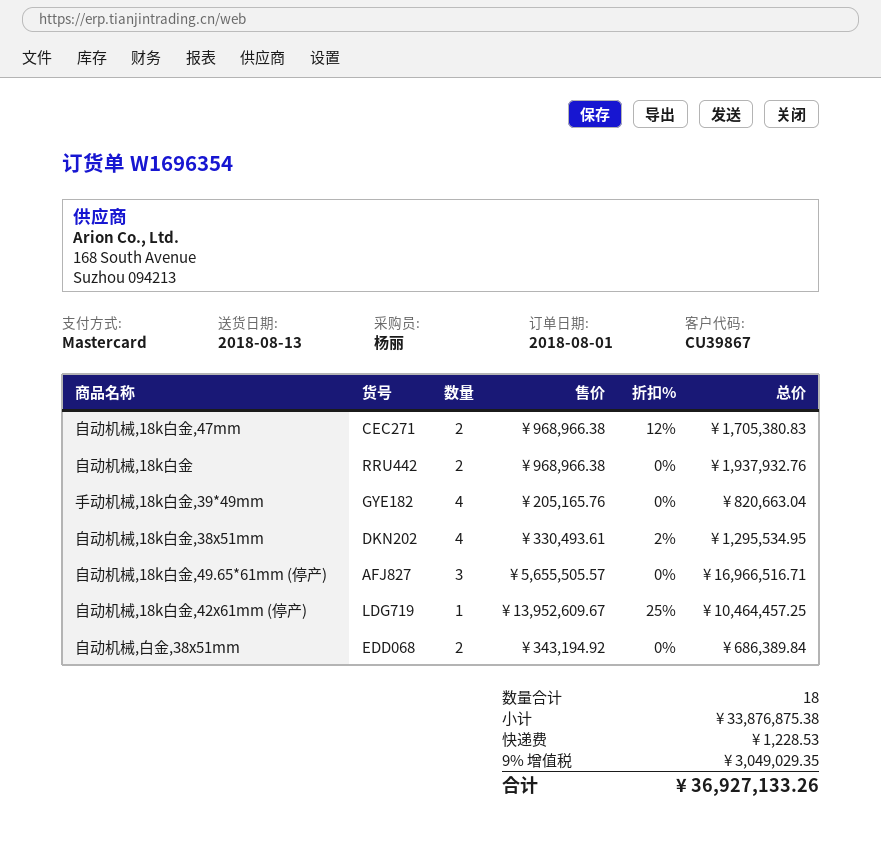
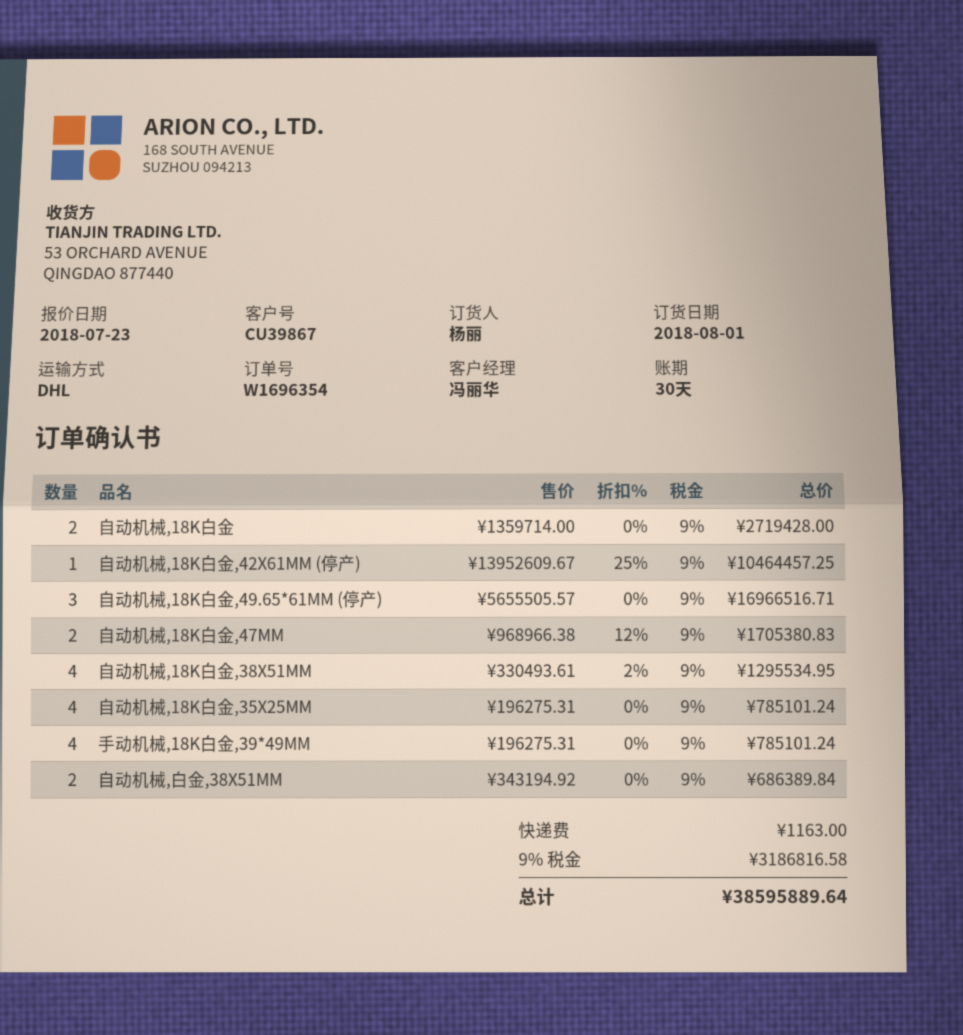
自动机械,18k白金: 2 x 968966.38 = 1937932.76 -> 2 x 1359714.00 = 2719428.00
手动机械,18k白金,39*49mm: 4 x 205165.76 = 820663.04 -> 4 x 196275.31 = 785101.24
自动机械,18K白金,35X25MM: none -> 4 x 196275.31 = 785101.24
shipping: 1228.53 -> 1163.00
tax: 9% = 3049029.35 -> 9% = 3186816.58
total: 36927133.26 -> 38595889.64

